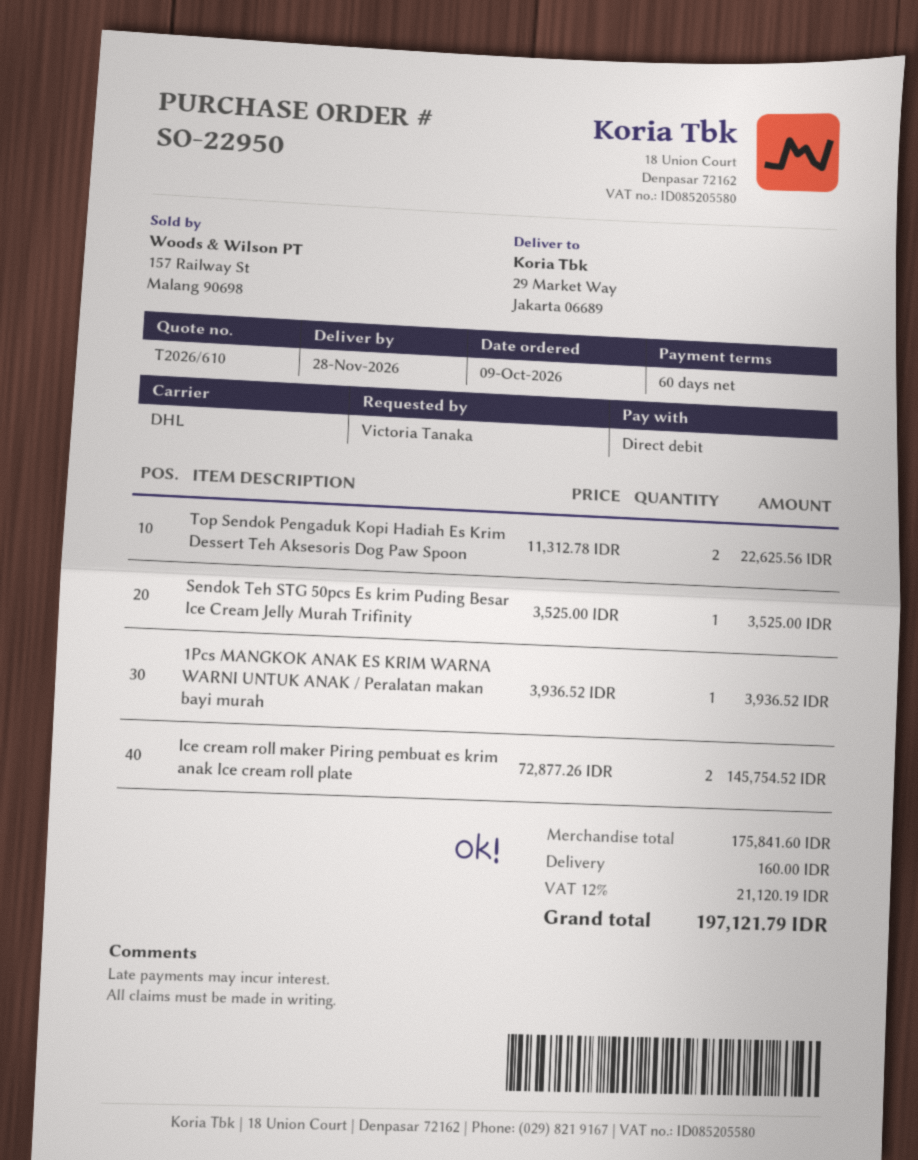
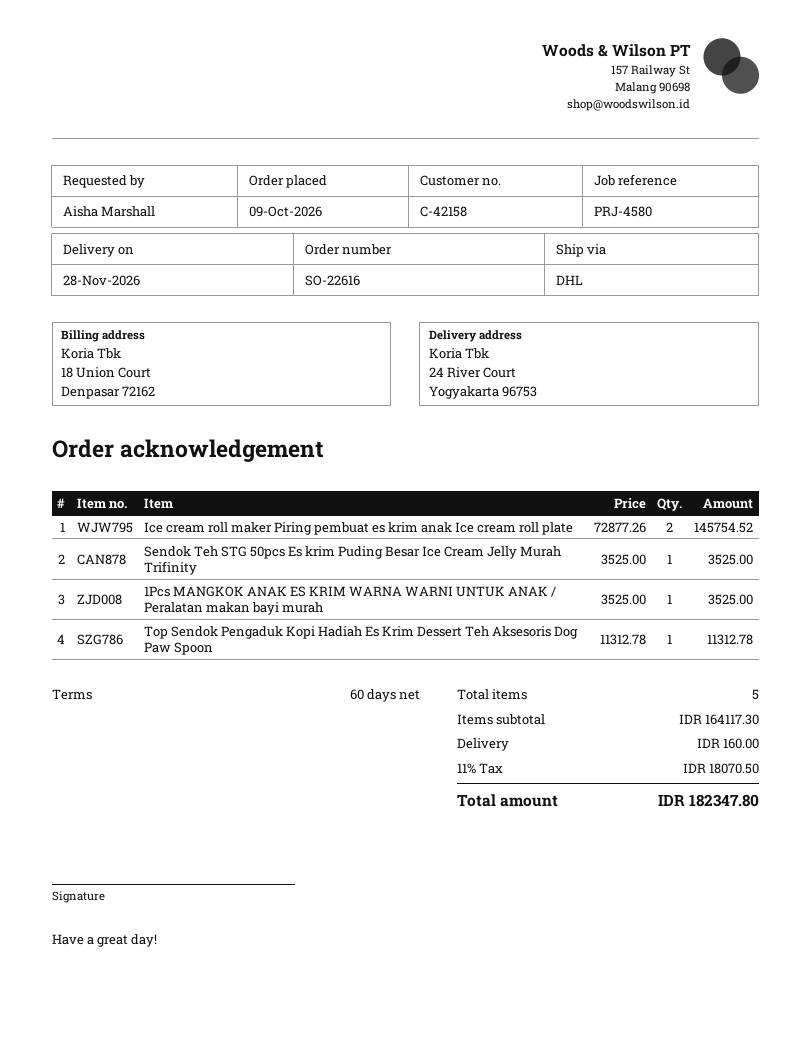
order number: SO-22950 -> SO-22616
ordered by: Victoria Tanaka -> Aisha Marshall
ship to: 29 Market Way, Jakarta 06689 -> 24 River Court, Yogyakarta 96753
Top Sendok Pengaduk Kopi Hadiah Es Krim Dessert Teh Aksesoris Dog Paw Spoon: 2 x 11312.78 = 22625.56 -> 1 x 11312.78 = 11312.78
1Pcs MANGKOK ANAK ES KRIM WARNA WARNI UNTUK ANAK / Peralatan makan bayi murah: 1 x 3936.52 = 3936.52 -> 1 x 3525.00 = 3525.00
subtotal: 175841.60 -> 164117.30
tax: 12% = 21120.19 -> 11% = 18070.50
total: 197121.79 -> 182347.80

